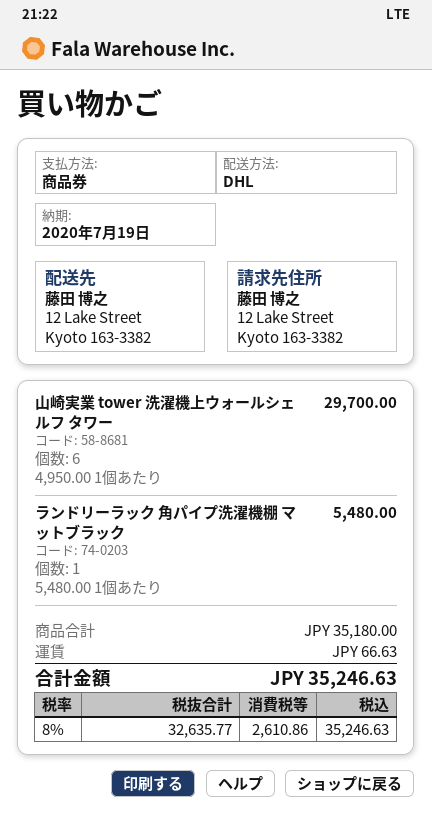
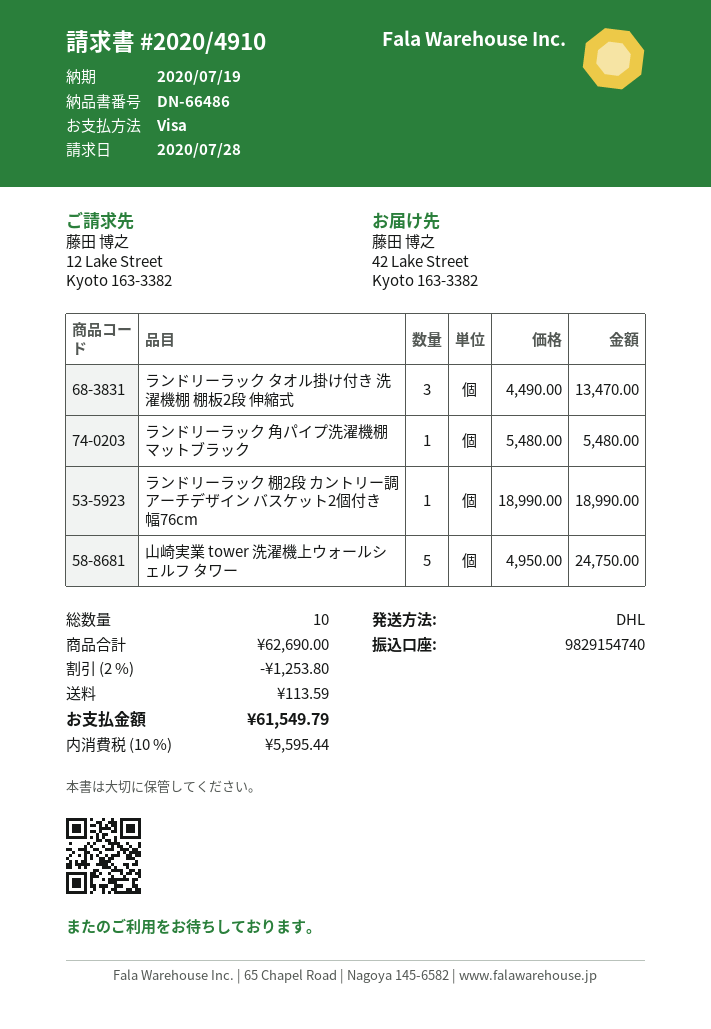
payment method: gift card -> Visa
ship to: 12 Lake Street, Kyoto 163-3382 -> 42 Lake Street, Kyoto 163-3382
山崎実業 tower 洗濯機上ウォールシェルフ タワー: 6 x 4950.00 = 29700.00 -> 5 x 4950.00 = 24750.00
ランドリーラック タオル掛け付き 洗濯機棚 棚板2段 伸縮式: none -> 3 x 4490.00 = 13470.00
ランドリーラック 棚2段 カントリー調 アーチデザイン バスケット2個付き 幅76cm: none -> 1 x 18990.00 = 18990.00
subtotal: 35180.00 -> 62690.00
discount: none -> 2% = 1253.80
shipping: 66.63 -> 113.59
tax: 8% = 2610.86 -> 10% = 5595.44
total: 35246.63 -> 61549.79

